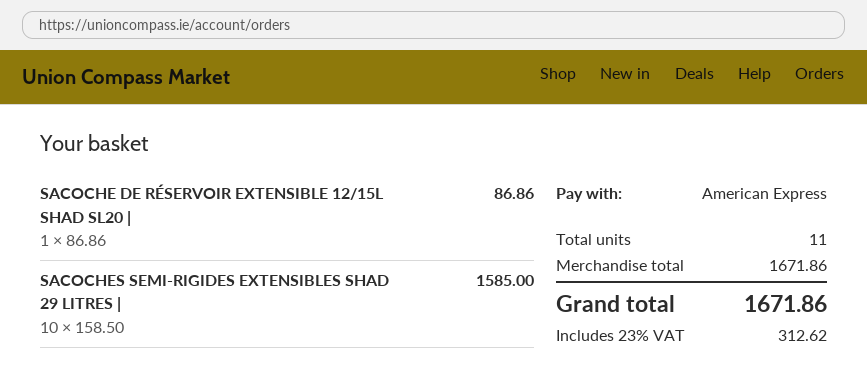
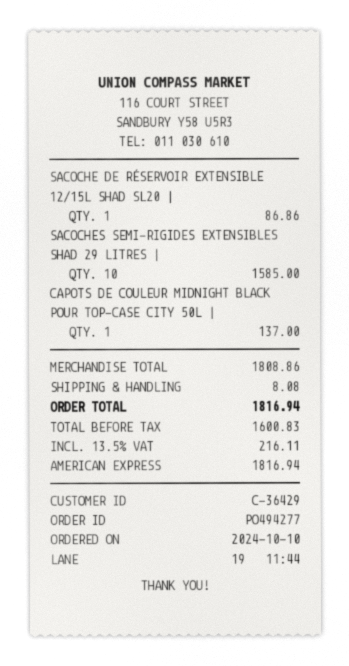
CAPOTS DE COULEUR MIDNIGHT BLACK POUR TOP-CASE CITY 50L |: none -> 1 for 137.00
subtotal: 1671.86 -> 1808.86
shipping: none -> 8.08
tax: 23% = 312.62 -> 13.5% = 216.11
total: 1671.86 -> 1816.94

